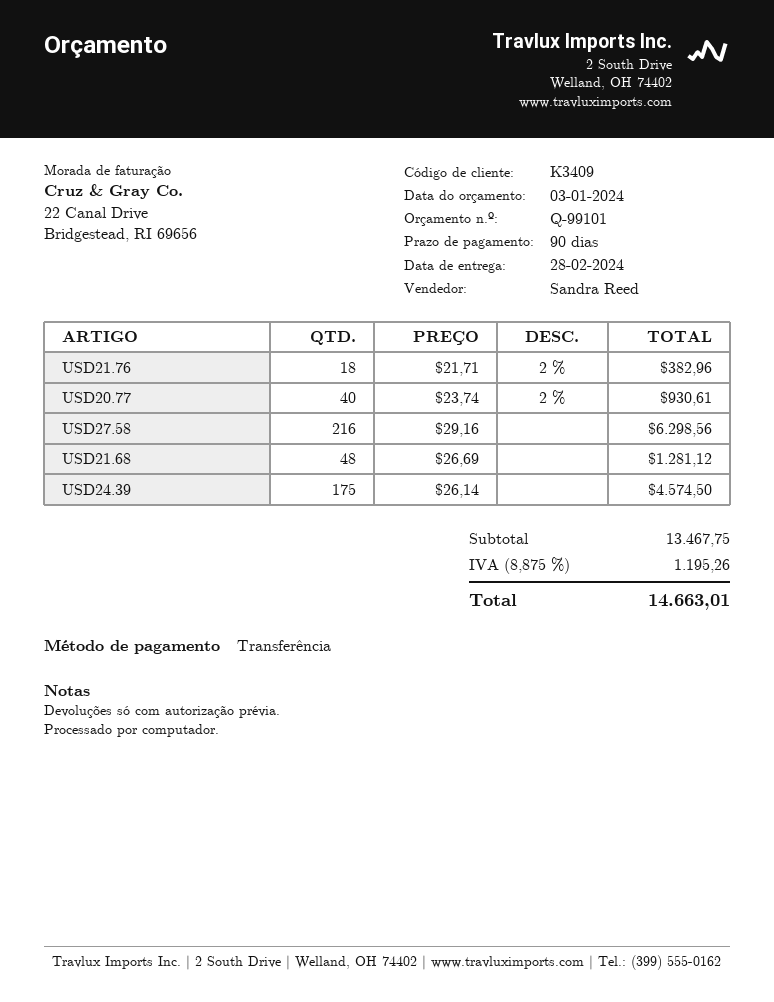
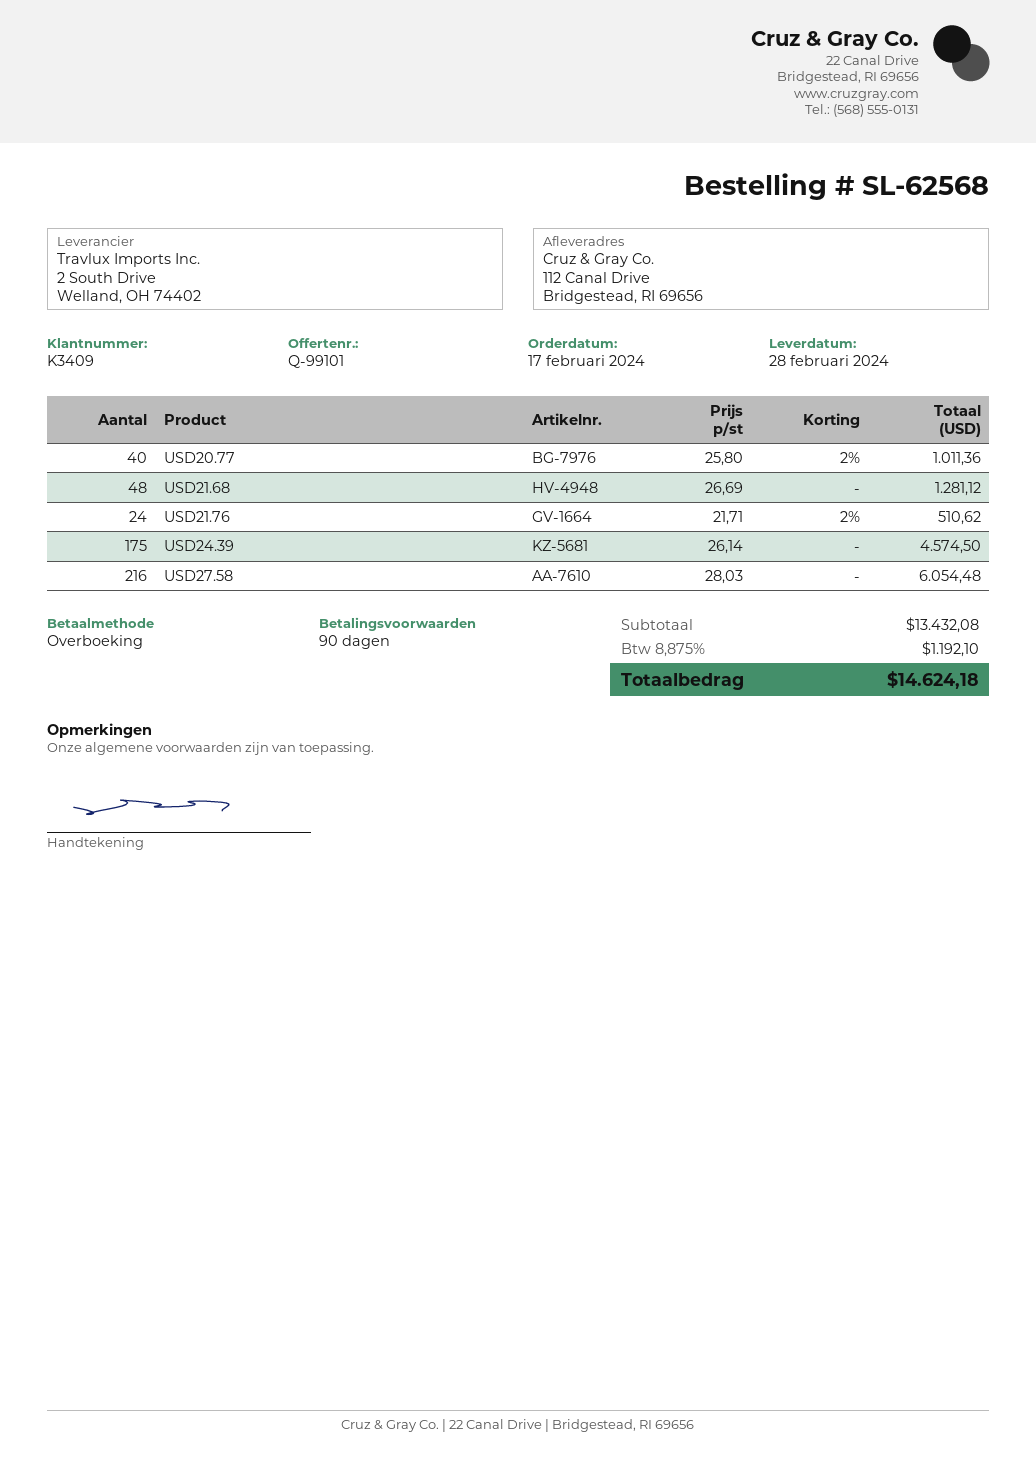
USD21.76: 18 x 21.71 - 2% = 382.96 -> 24 x 21.71 - 2% = 510.62
USD20.77: 40 x 23.74 - 2% = 930.61 -> 40 x 25.80 - 2% = 1011.36
USD27.58: 216 x 29.16 = 6298.56 -> 216 x 28.03 = 6054.48
subtotal: 13467.75 -> 13432.08
tax: 8.875% = 1195.26 -> 8.875% = 1192.10
total: 14663.01 -> 14624.18

